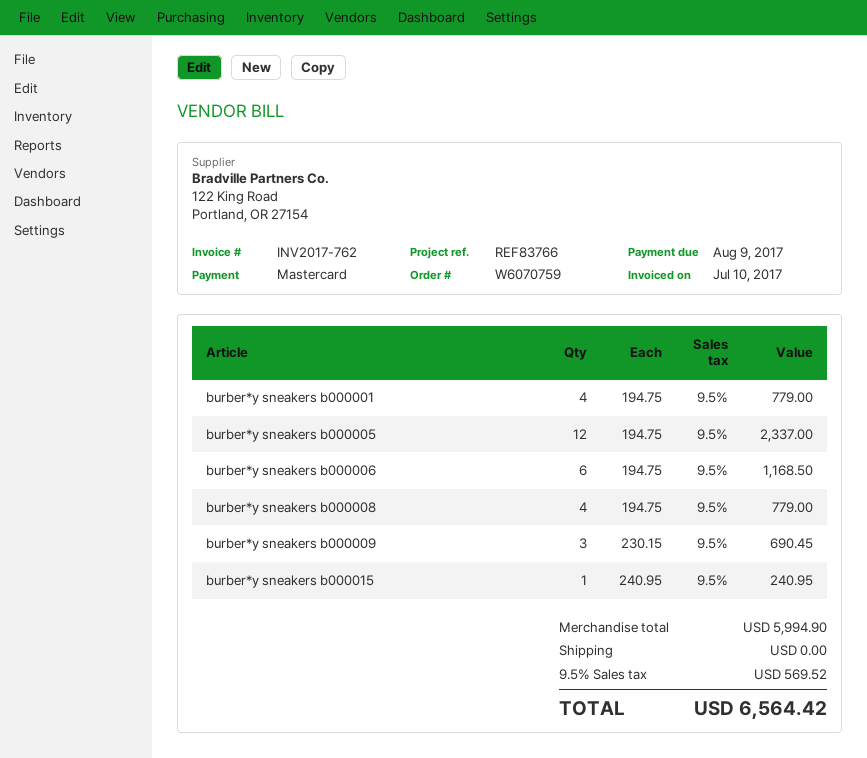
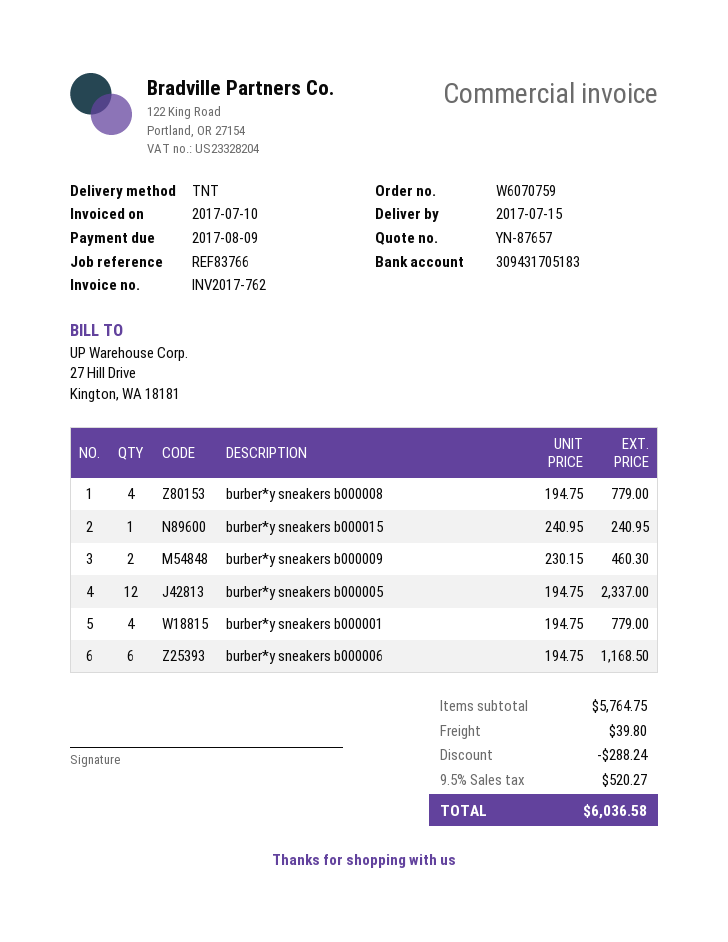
burber*y sneakers b000009: 3 x 230.15 = 690.45 -> 2 x 230.15 = 460.30
subtotal: 5994.90 -> 5764.75
discount: none -> 288.24
shipping: 0.00 -> 39.80
tax: 9.5% = 569.52 -> 9.5% = 520.27
total: 6564.42 -> 6036.58

